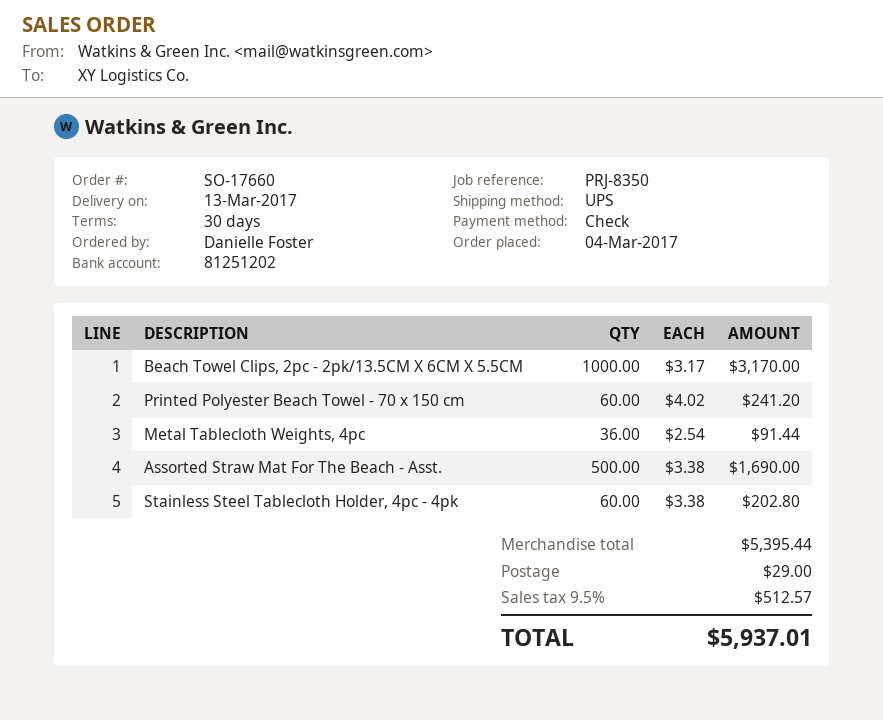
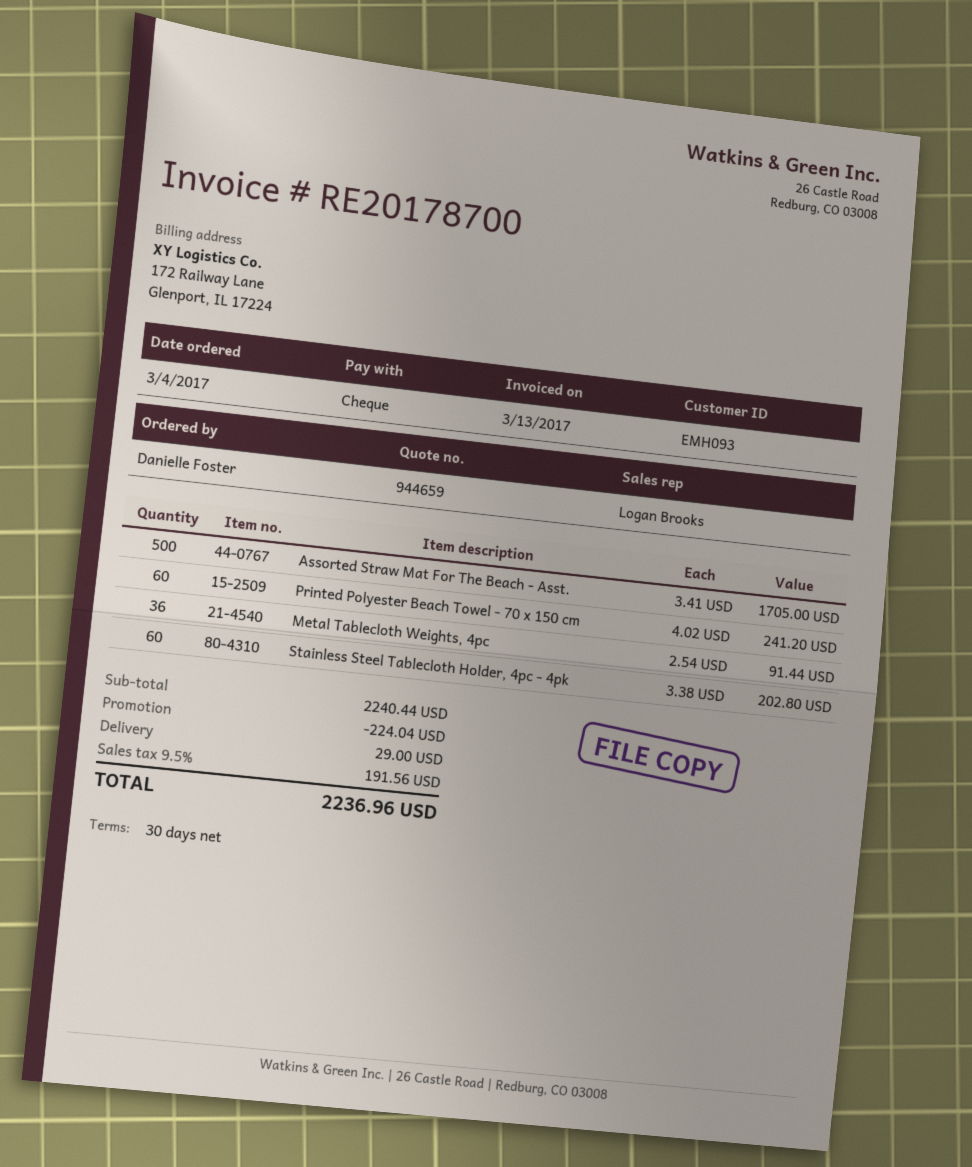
Beach Towel Clips, 2pc - 2pk/13.5CM X 6CM X 5.5CM: 1000 x 3.17 = 3170.00 -> none
Assorted Straw Mat For The Beach - Asst.: 500 x 3.38 = 1690.00 -> 500 x 3.41 = 1705.00
subtotal: 5395.44 -> 2240.44
discount: none -> 224.04
tax: 9.5% = 512.57 -> 9.5% = 191.56
total: 5937.01 -> 2236.96

